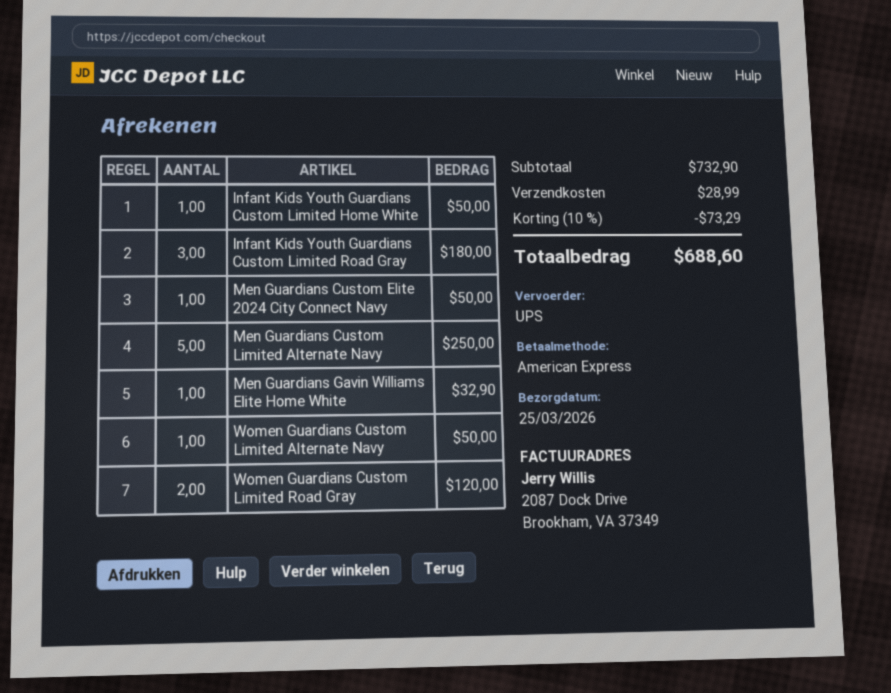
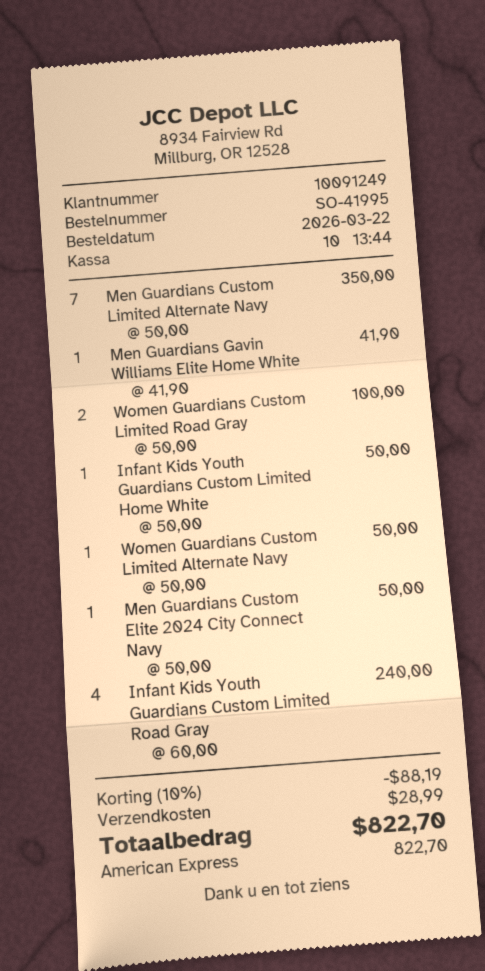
Infant Kids Youth Guardians Custom Limited Road Gray: 3 for 180.00 -> 4 for 240.00
Men Guardians Custom Limited Alternate Navy: 5 for 250.00 -> 7 for 350.00
Men Guardians Gavin Williams Elite Home White: 1 for 32.90 -> 1 for 41.90
Women Guardians Custom Limited Road Gray: 2 for 120.00 -> 2 for 100.00
discount: 10% = 73.29 -> 10% = 88.19
total: 688.60 -> 822.70

